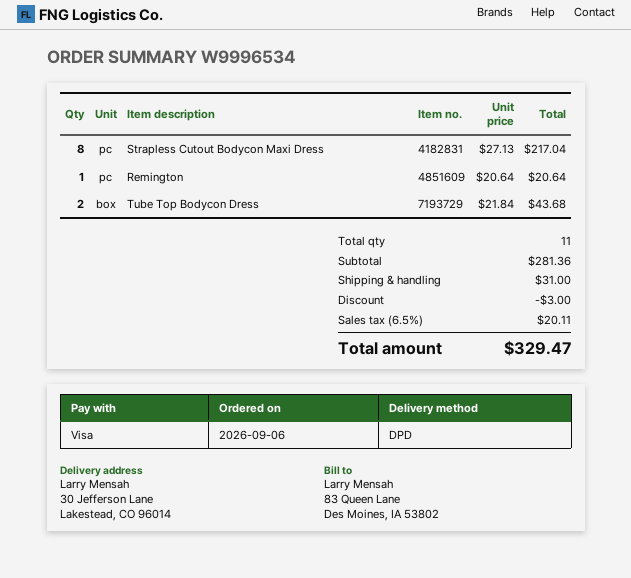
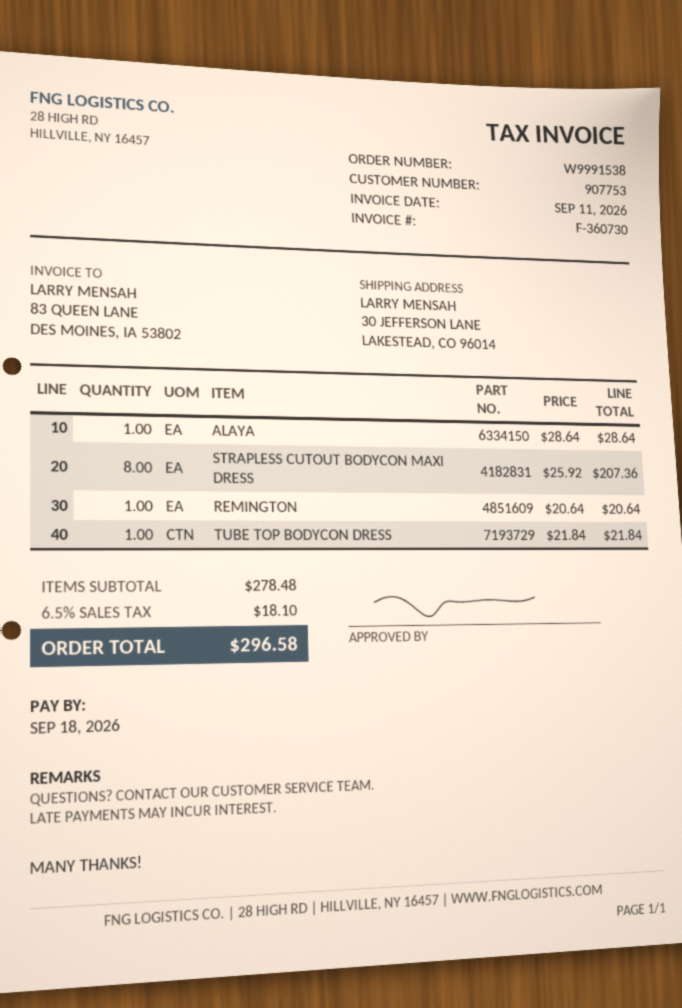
order number: W9996534 -> W9991538
Strapless Cutout Bodycon Maxi Dress: 8 x 27.13 = 217.04 -> 8 x 25.92 = 207.36
Tube Top Bodycon Dress: 2 x 21.84 = 43.68 -> 1 x 21.84 = 21.84
ALAYA: none -> 1 x 28.64 = 28.64
subtotal: 281.36 -> 278.48
discount: 3.00 -> none
shipping: 31.00 -> none
tax: 6.5% = 20.11 -> 6.5% = 18.10
total: 329.47 -> 296.58

